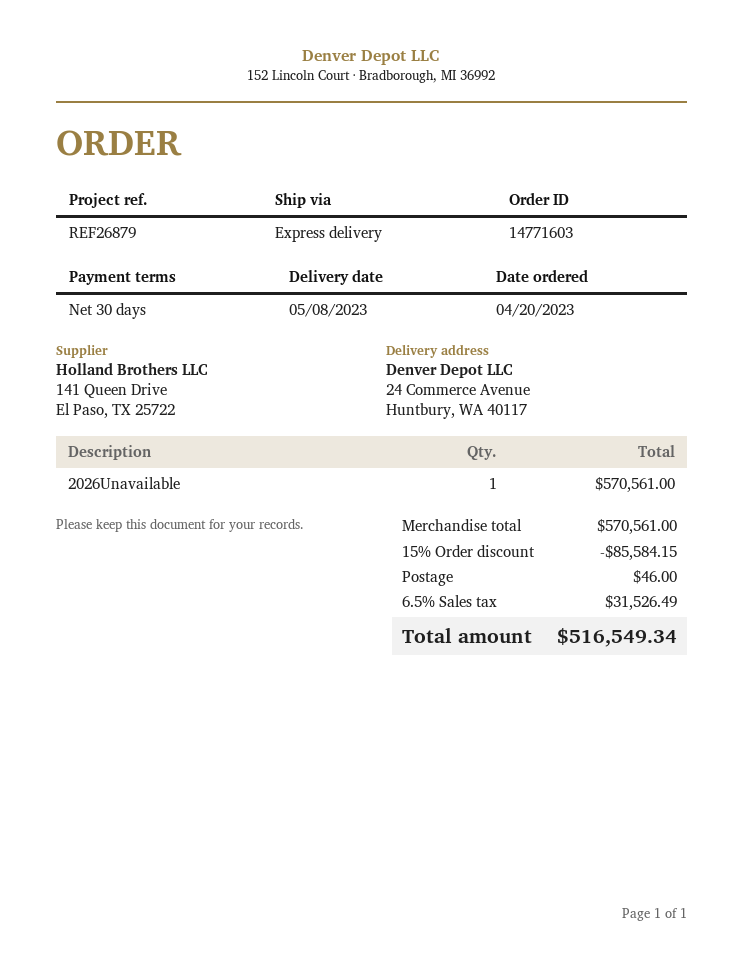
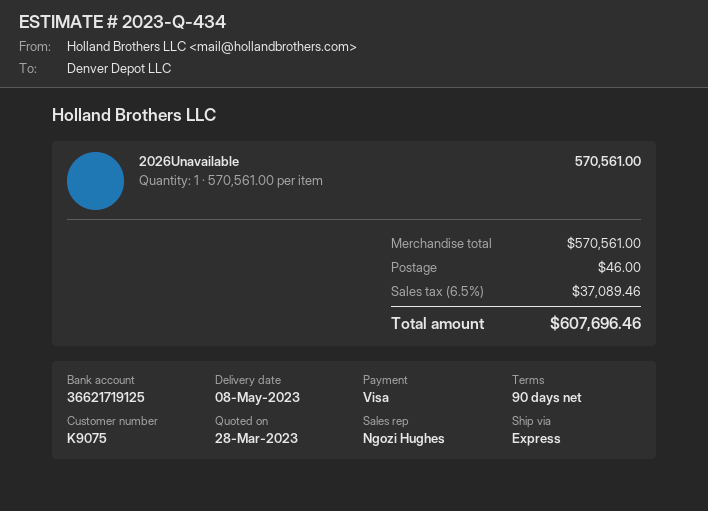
payment terms: 30 days -> 90 days
discount: 15% = 85584.15 -> none
tax: 6.5% = 31526.49 -> 6.5% = 37089.46
total: 516549.34 -> 607696.46

